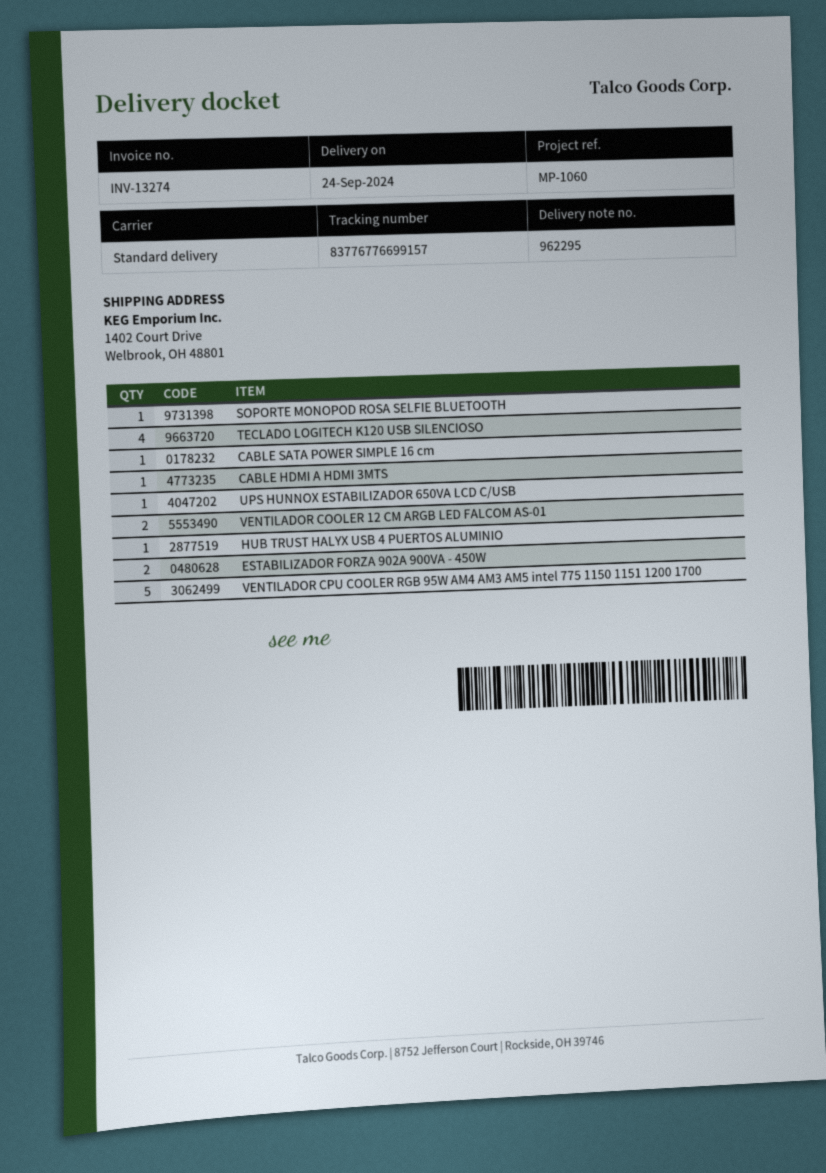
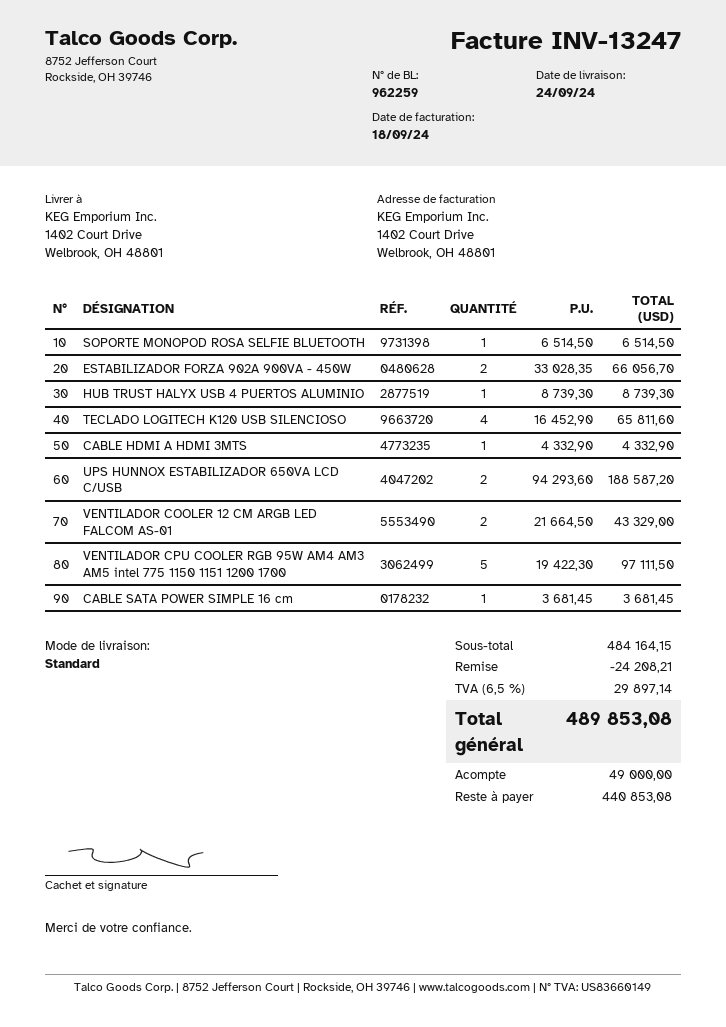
delivery note number: 962295 -> 962259
invoice number: INV-13274 -> INV-13247
UPS HUNNOX ESTABILIZADOR 650VA LCD C/USB: 1 -> 2

